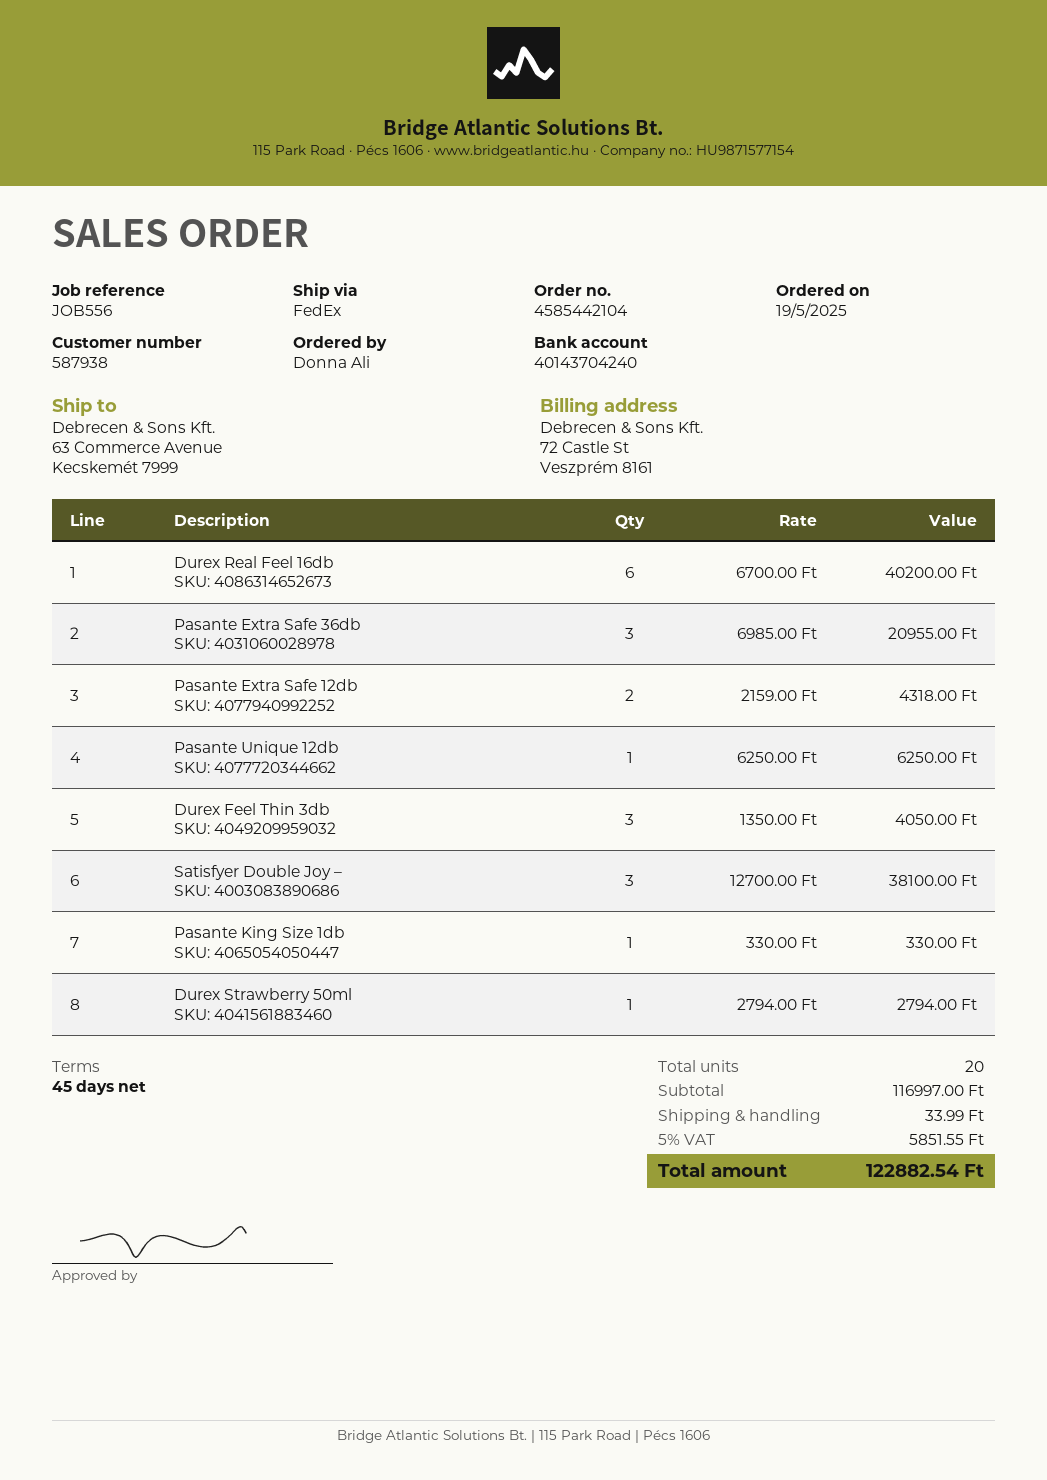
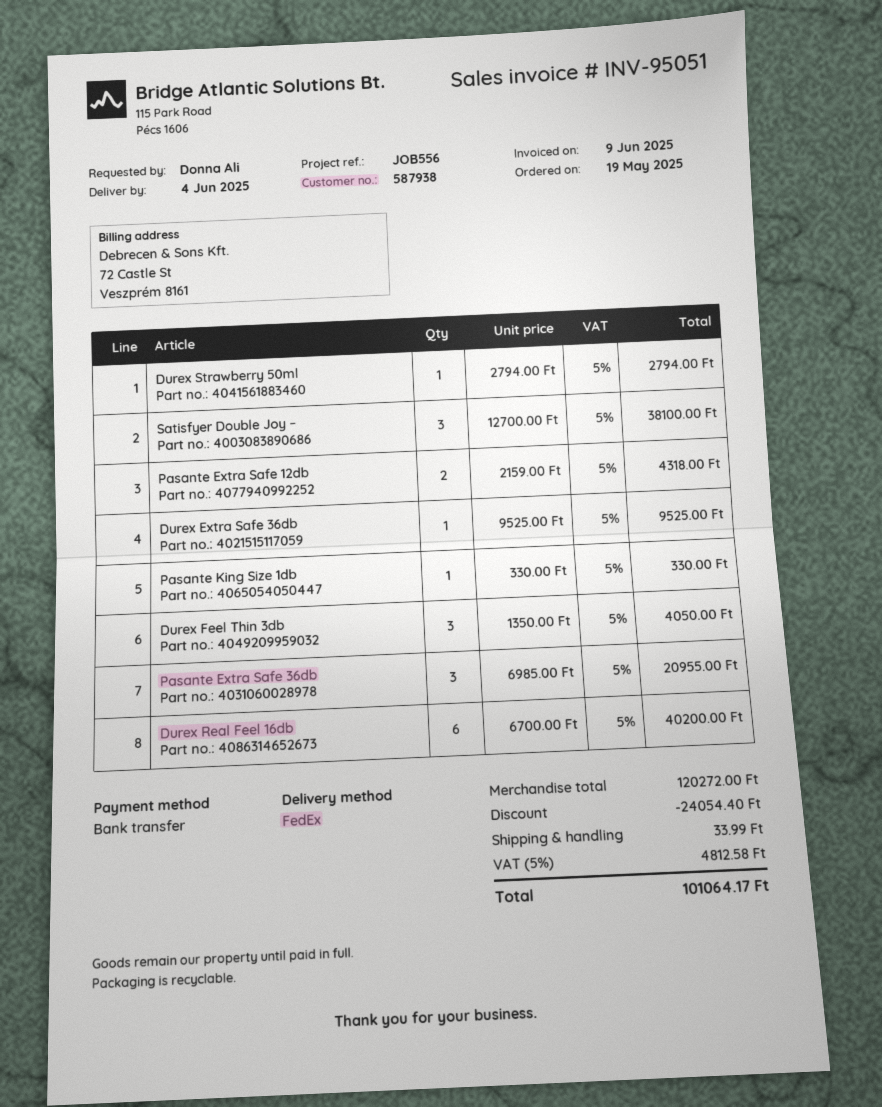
Pasante Unique 12db: 1 x 6250.00 = 6250.00 -> none
Durex Extra Safe 36db: none -> 1 x 9525.00 = 9525.00
subtotal: 116997.00 -> 120272.00
discount: none -> 24054.40
tax: 5% = 5851.55 -> 5% = 4812.58
total: 122882.54 -> 101064.17

